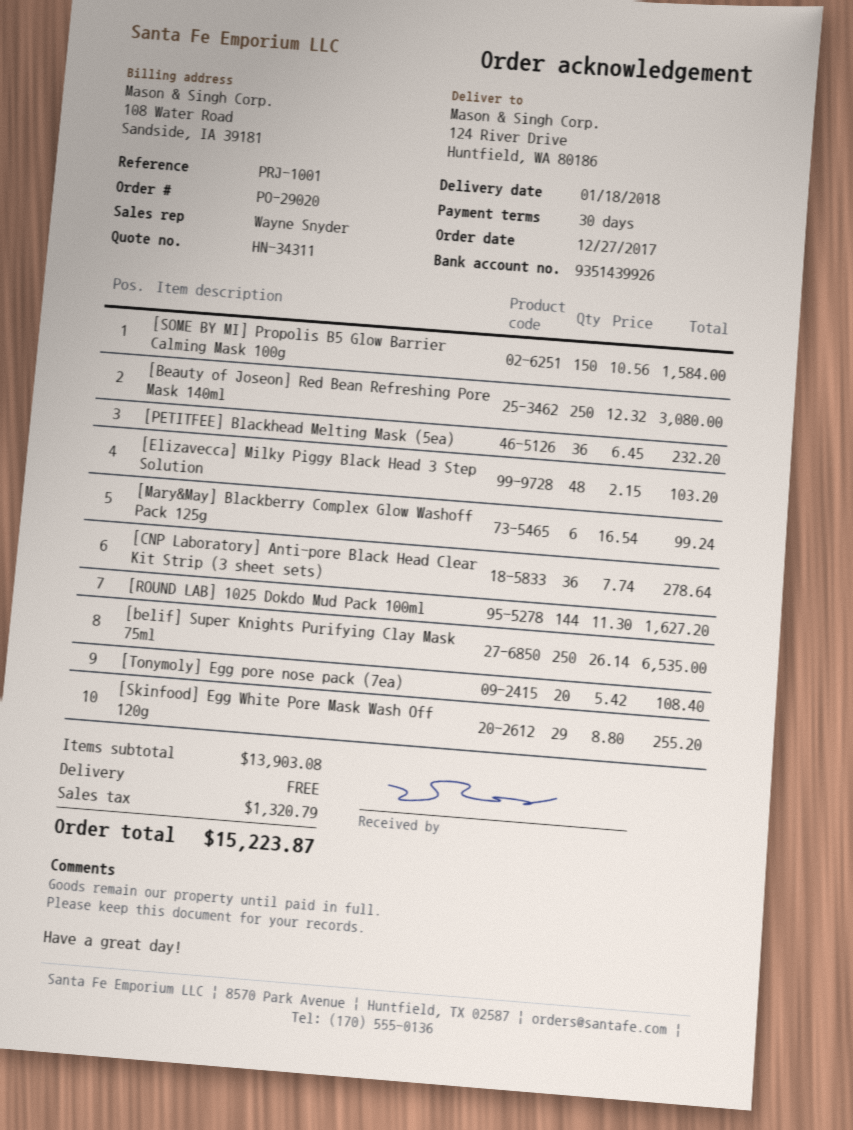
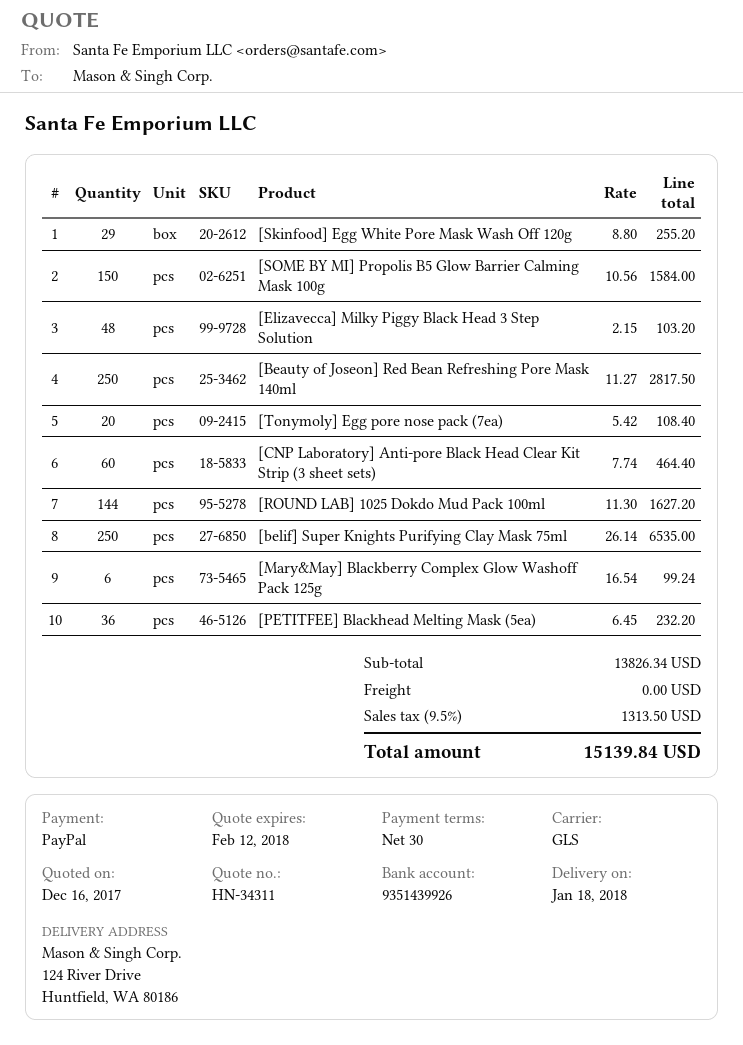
[Beauty of Joseon] Red Bean Refreshing Pore Mask 140ml: 250 x 12.32 = 3080.00 -> 250 x 11.27 = 2817.50
[CNP Laboratory] Anti-pore Black Head Clear Kit Strip (3 sheet sets): 36 x 7.74 = 278.64 -> 60 x 7.74 = 464.40
subtotal: 13903.08 -> 13826.34
tax: 1320.79 -> 1313.50
total: 15223.87 -> 15139.84

